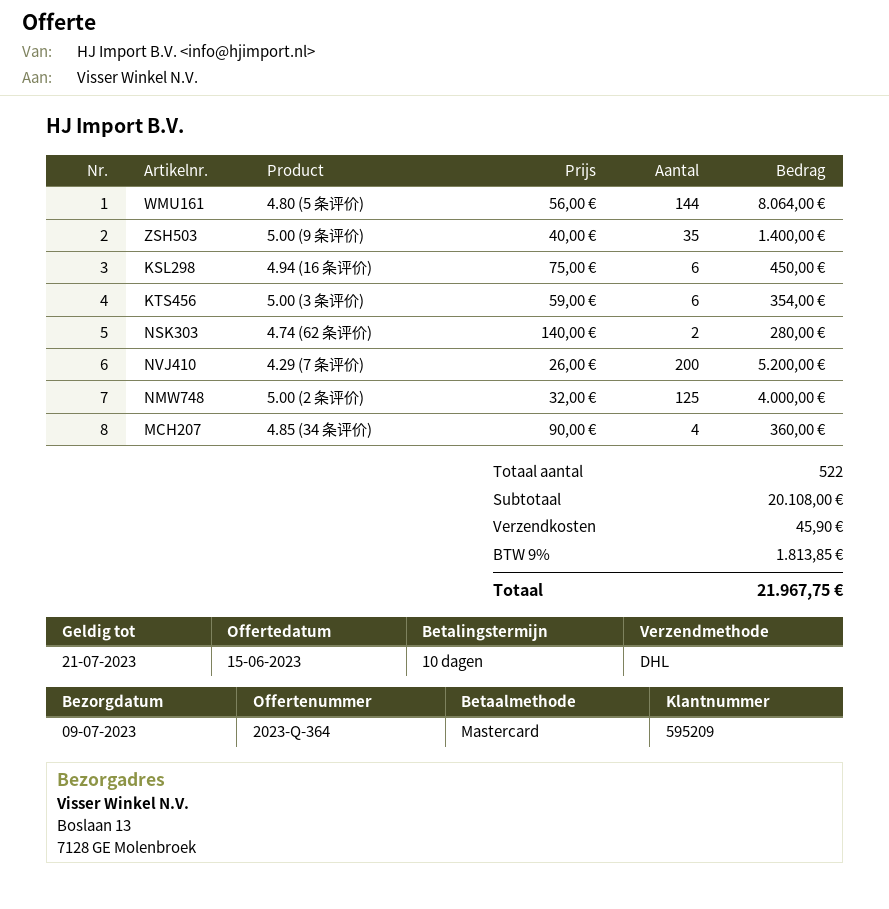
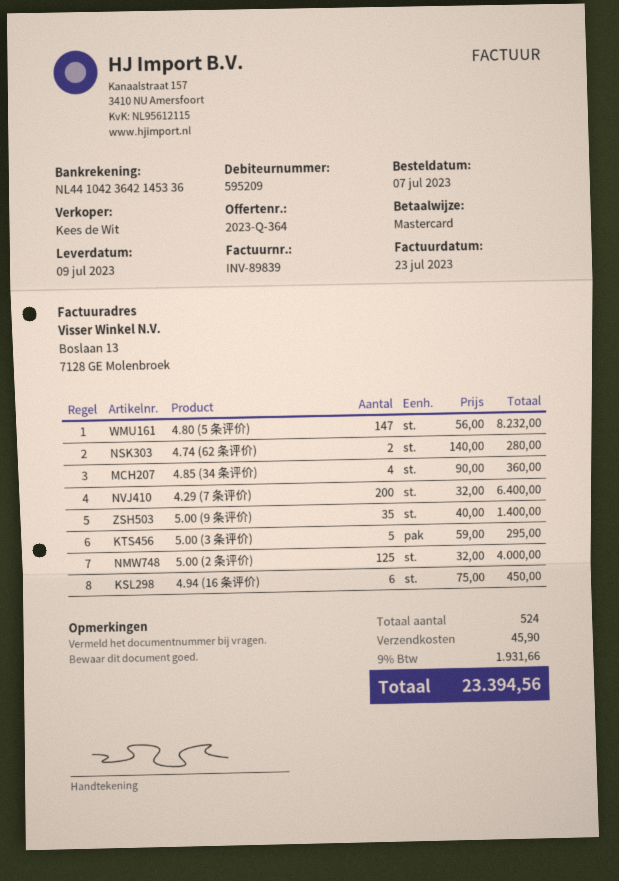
4.80 (5 条评价): 144 x 56.00 = 8064.00 -> 147 x 56.00 = 8232.00
5.00 (3 条评价): 6 x 59.00 = 354.00 -> 5 x 59.00 = 295.00
4.29 (7 条评价): 200 x 26.00 = 5200.00 -> 200 x 32.00 = 6400.00
total quantity: 522 -> 524
tax: 9% = 1813.85 -> 9% = 1931.66
total: 21967.75 -> 23394.56

